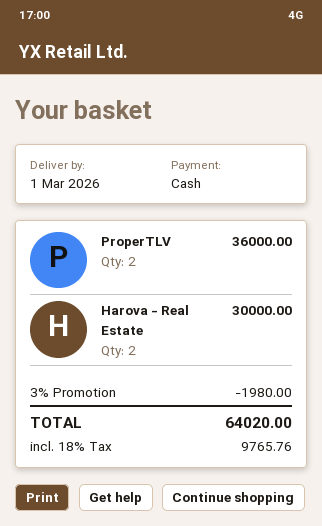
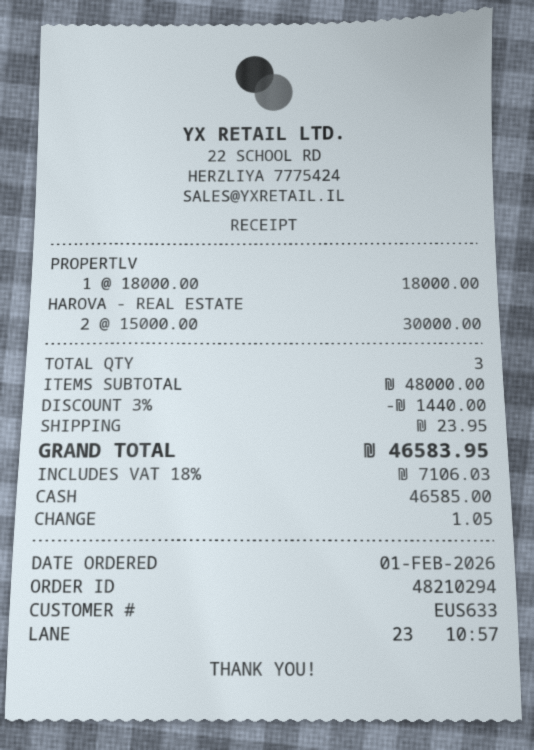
ProperTLV: 2 for 36000.00 -> 1 for 18000.00
discount: 3% = 1980.00 -> 3% = 1440.00
shipping: none -> 23.95
tax: 18% = 9765.76 -> 18% = 7106.03
total: 64020.00 -> 46583.95

